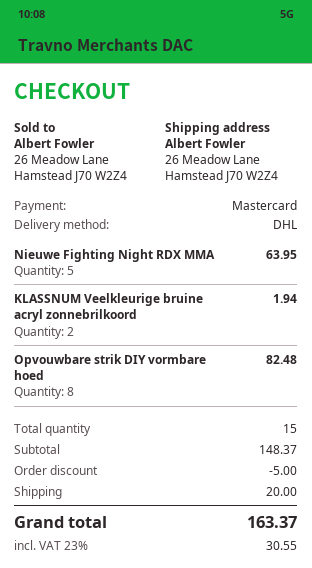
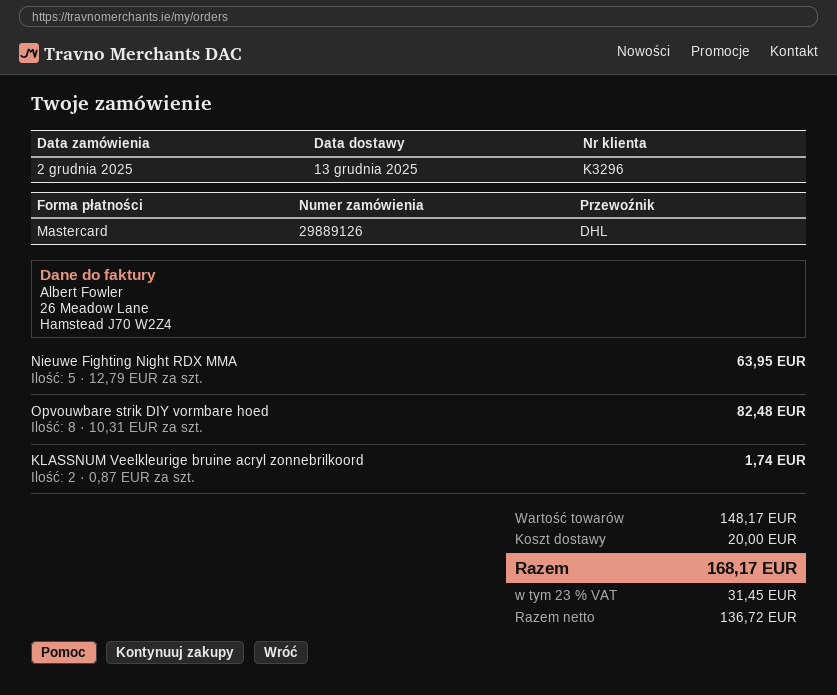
KLASSNUM Veelkleurige bruine acryl zonnebrilkoord: 2 for 1.94 -> 2 for 1.74
subtotal: 148.37 -> 148.17
discount: 5.00 -> none
tax: 23% = 30.55 -> 23% = 31.45
total: 163.37 -> 168.17

